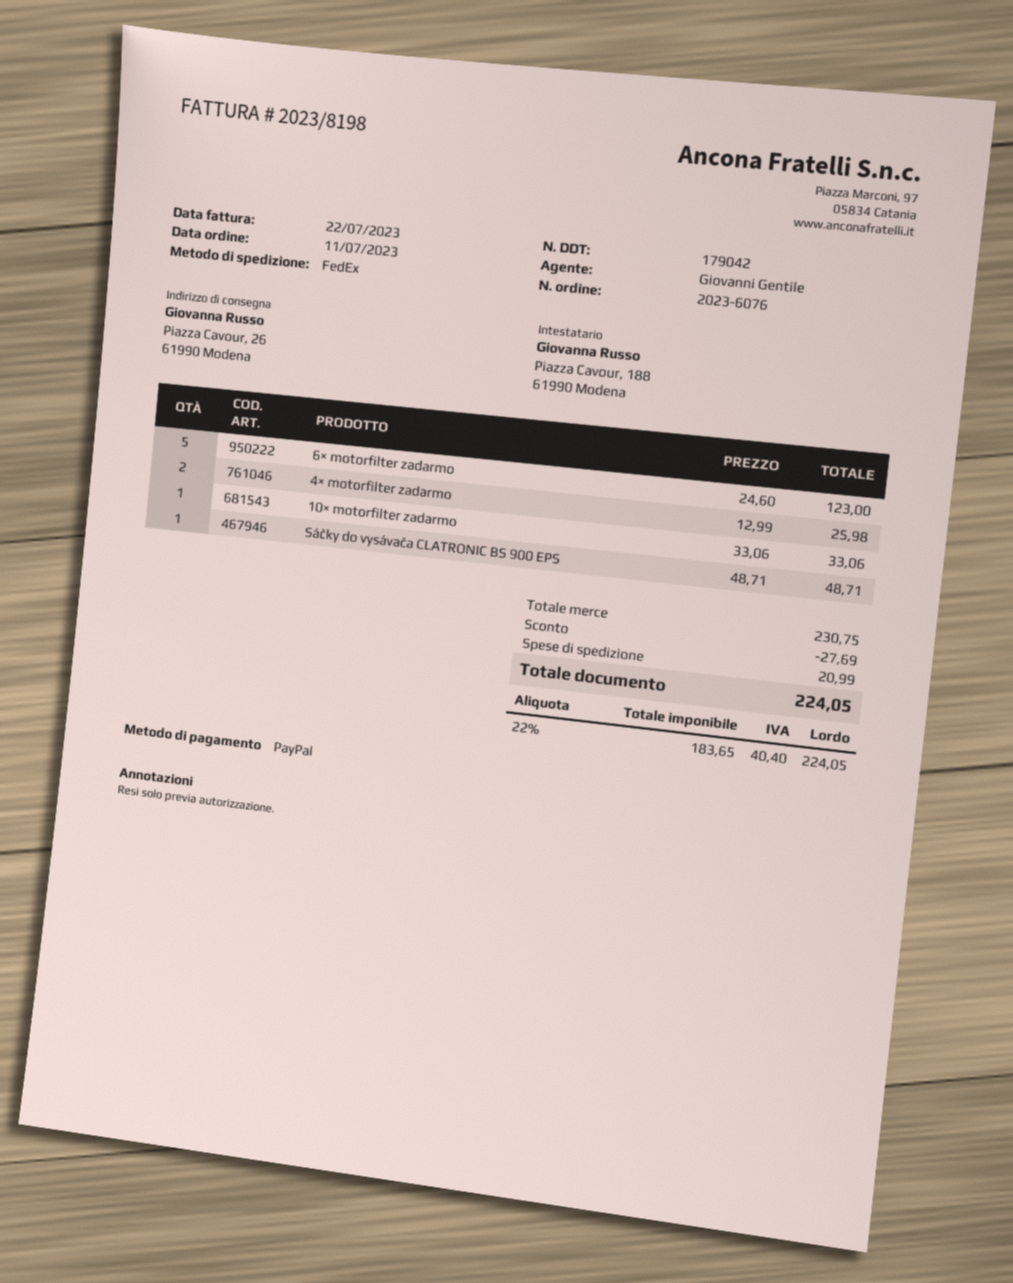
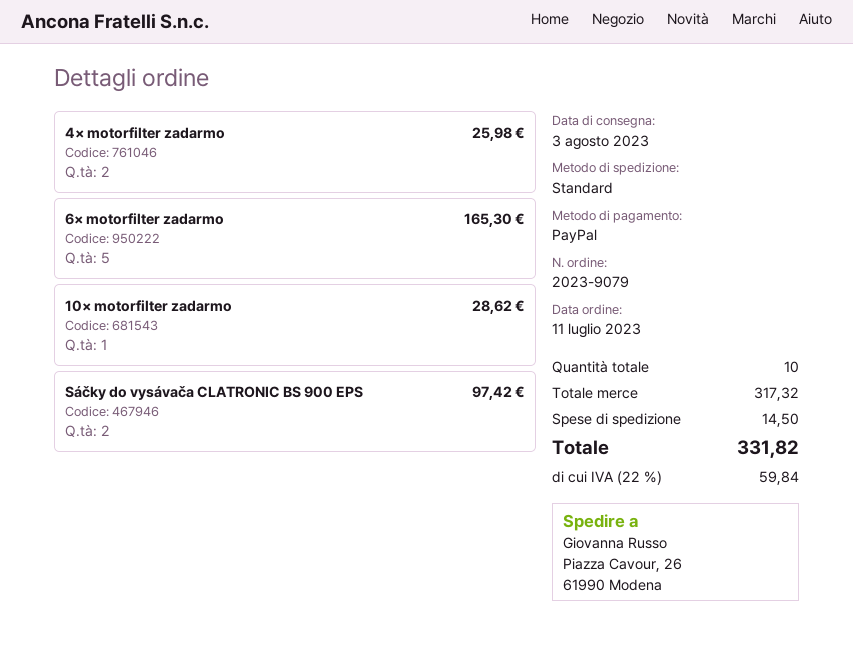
order number: 2023-6076 -> 2023-9079
shipping method: FedEx -> standard
6× motorfilter zadarmo: 5 for 123.00 -> 5 for 165.30
10× motorfilter zadarmo: 1 for 33.06 -> 1 for 28.62
Sáčky do vysávača CLATRONIC BS 900 EPS: 1 for 48.71 -> 2 for 97.42
subtotal: 230.75 -> 317.32
discount: 27.69 -> none
shipping: 20.99 -> 14.50
tax: 22% = 40.40 -> 22% = 59.84
total: 224.05 -> 331.82

